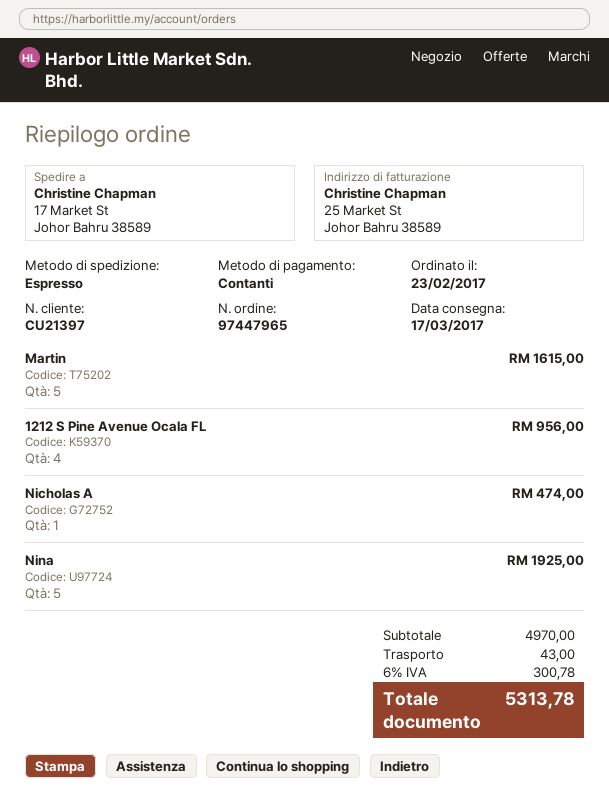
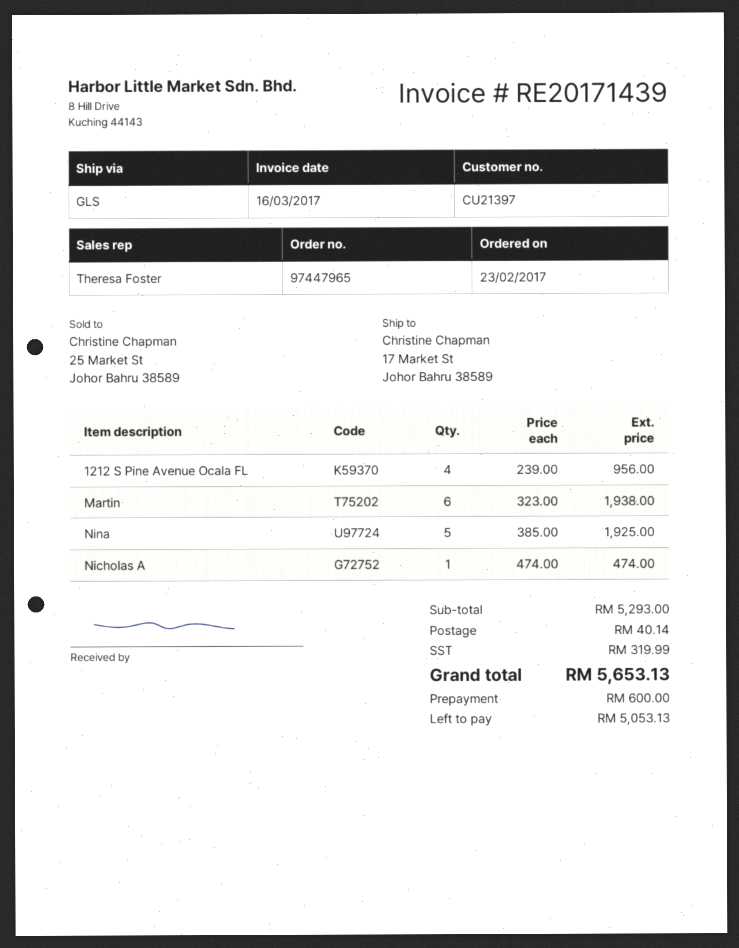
shipping method: express -> GLS
Martin: 5 for 1615.00 -> 6 for 1938.00
subtotal: 4970.00 -> 5293.00
shipping: 43.00 -> 40.14
tax: 300.78 -> 319.99
total: 5313.78 -> 5653.13

